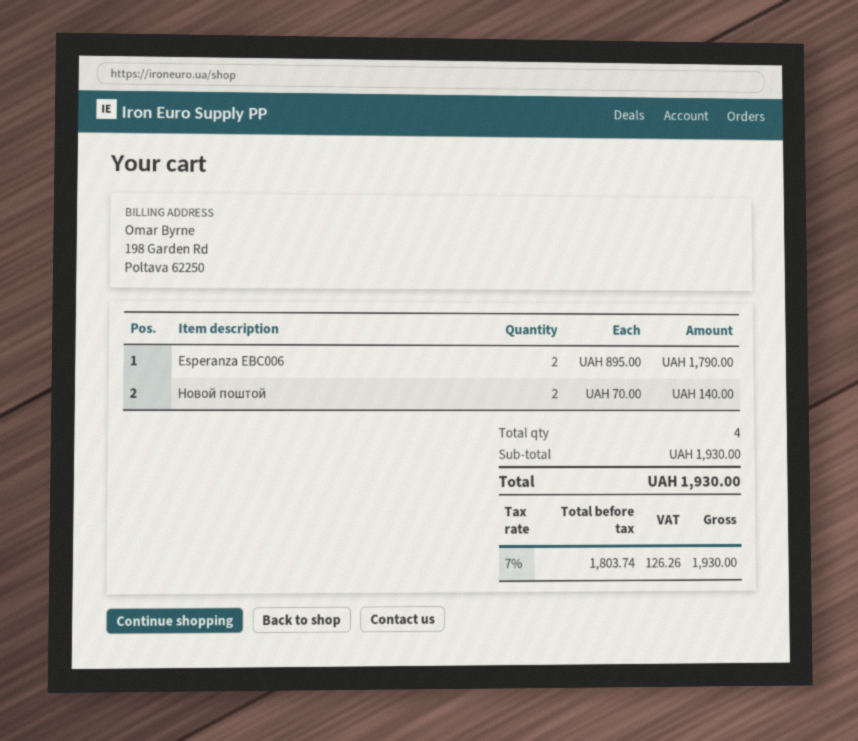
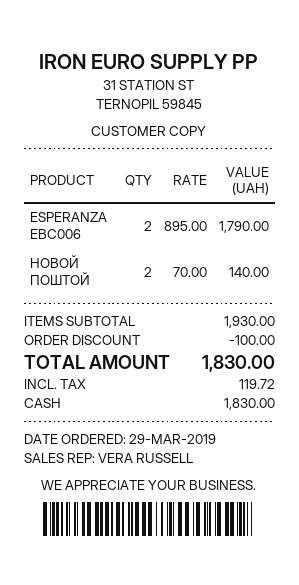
discount: none -> 100.00
tax: 126.26 -> 119.72
total: 1930.00 -> 1830.00

